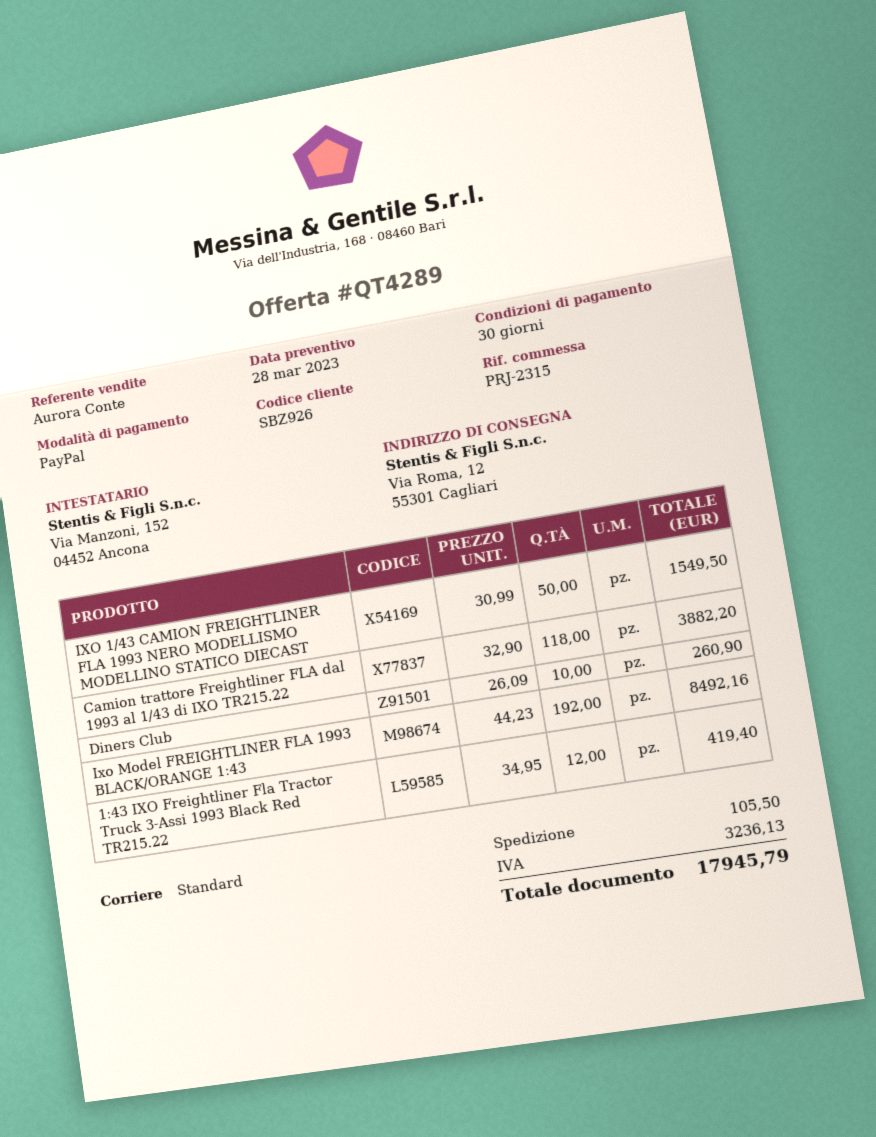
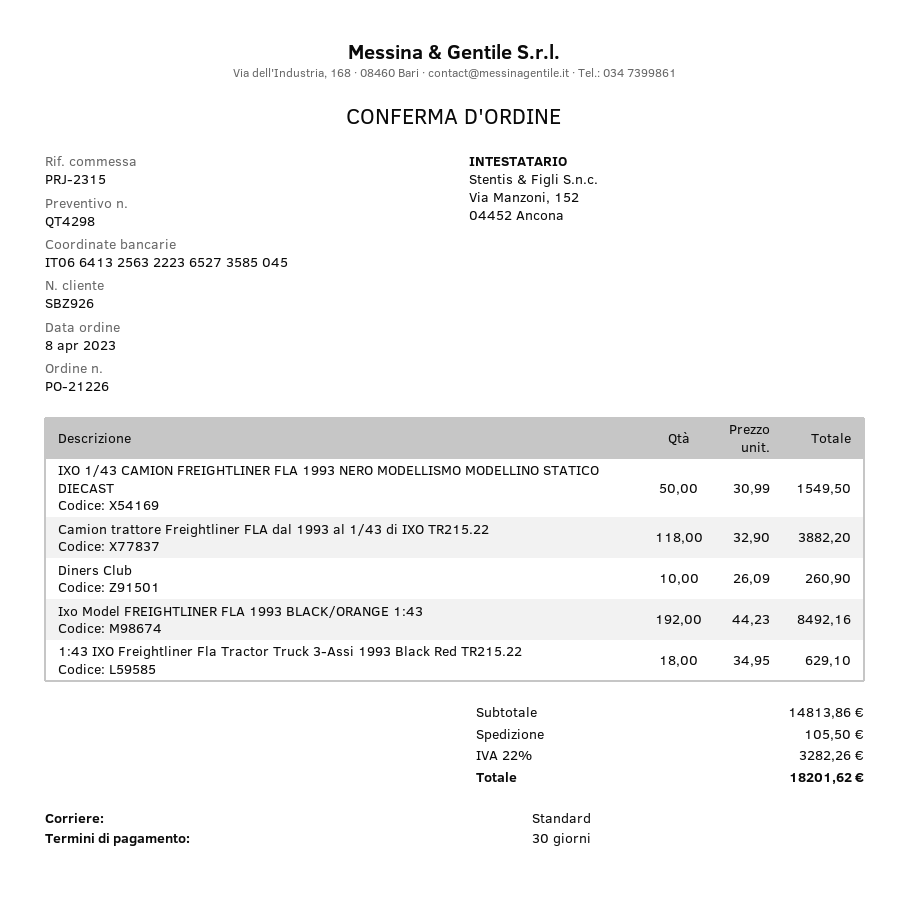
quote number: QT4289 -> QT4298
1:43 IXO Freightliner Fla Tractor Truck 3-Assi 1993 Black Red TR215.22: 12 x 34.95 = 419.40 -> 18 x 34.95 = 629.10
tax: 3236.13 -> 3282.26
total: 17945.79 -> 18201.62

